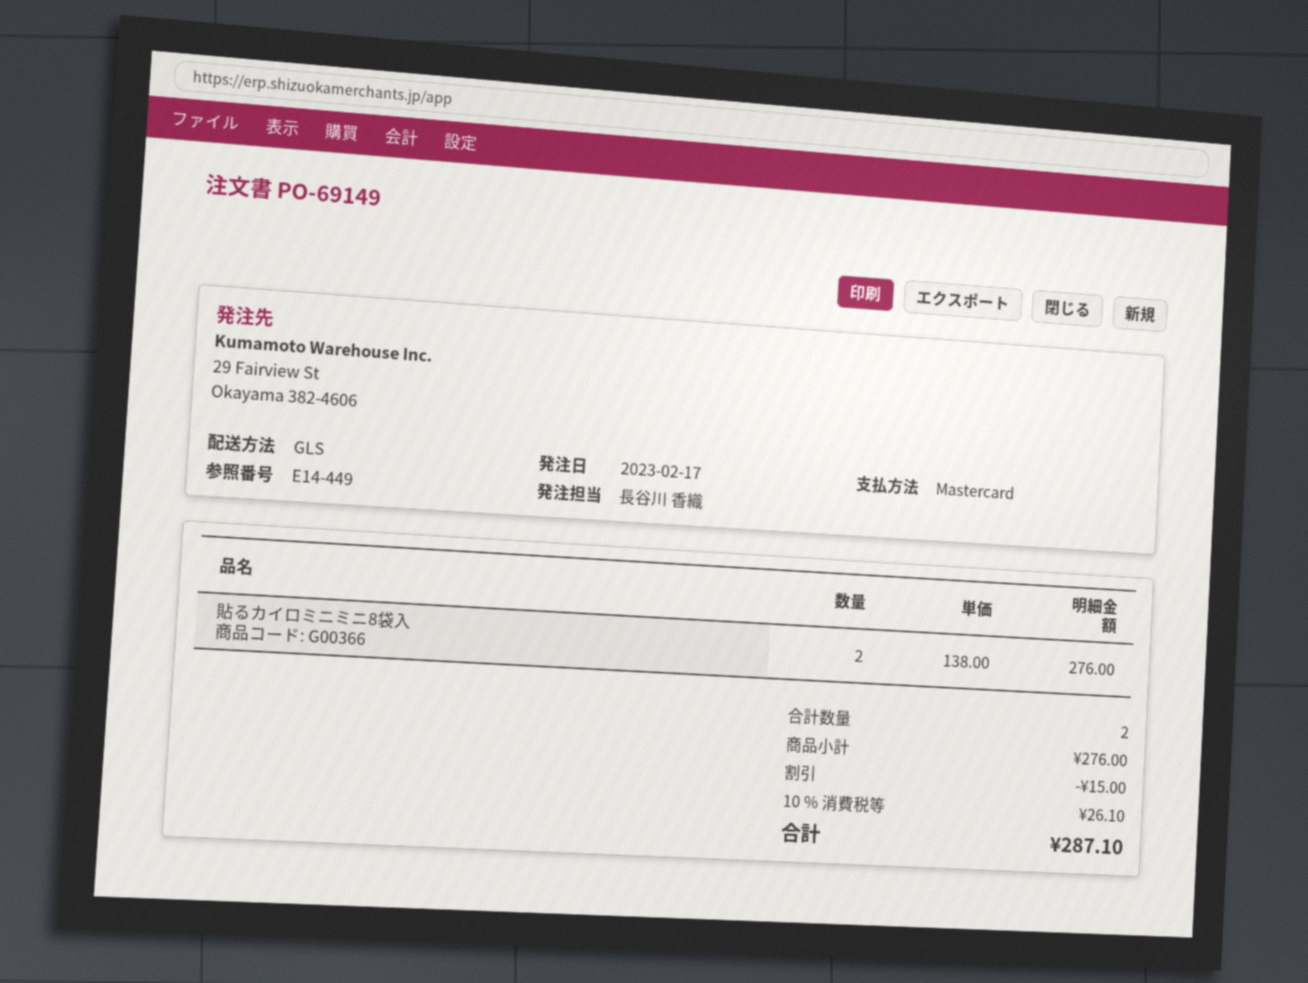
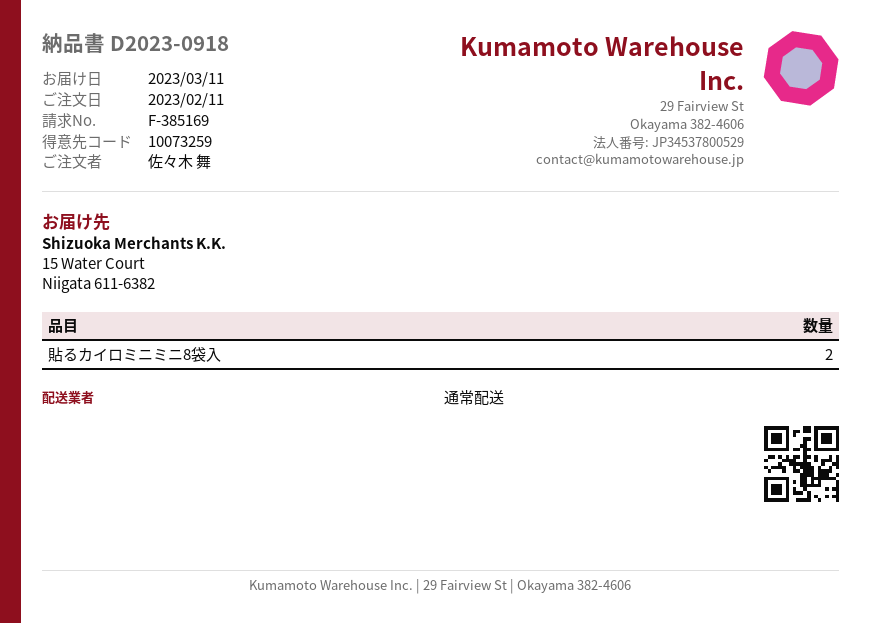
order date: 2023-02-17 -> 2023-02-11
ordered by: 長谷川 香織 -> 佐々木 舞
shipping method: GLS -> standard

